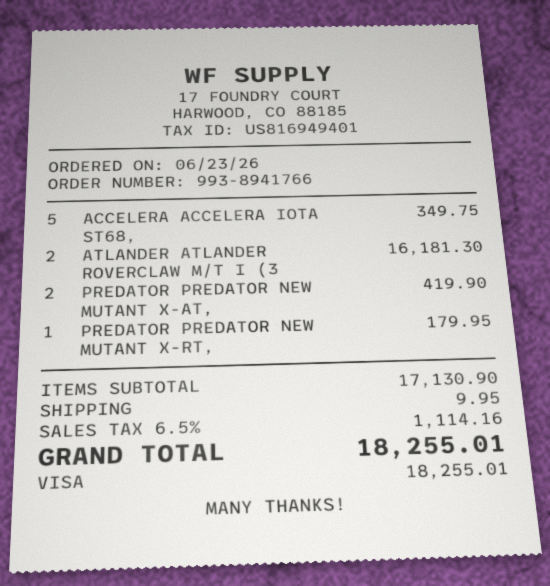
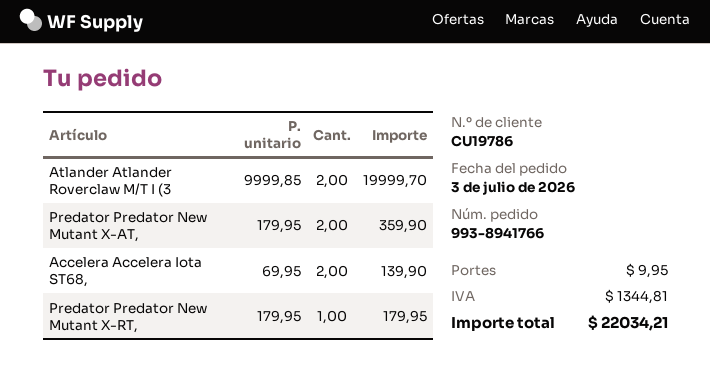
order date: 2026-06-23 -> 2026-07-03
ACCELERA ACCELERA IOTA ST68,: 5 for 349.75 -> 2 for 139.90
ATLANDER ATLANDER ROVERCLAW M/T I (3: 2 for 16181.30 -> 2 for 19999.70
PREDATOR PREDATOR NEW MUTANT X-AT,: 2 for 419.90 -> 2 for 359.90
tax: 1114.16 -> 1344.81
total: 18255.01 -> 22034.21

